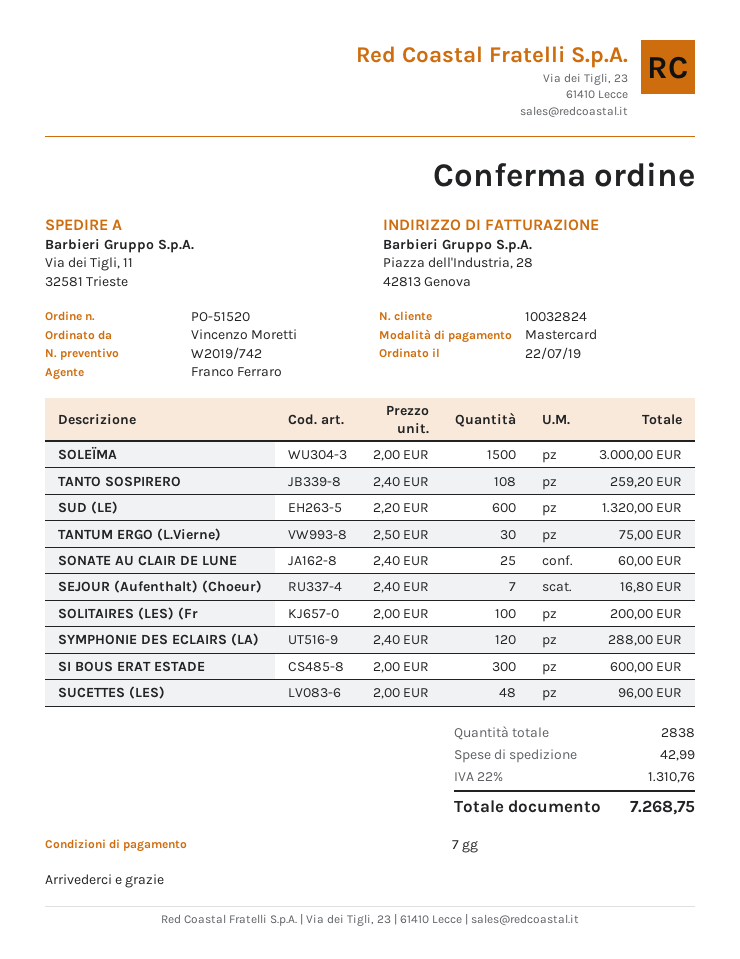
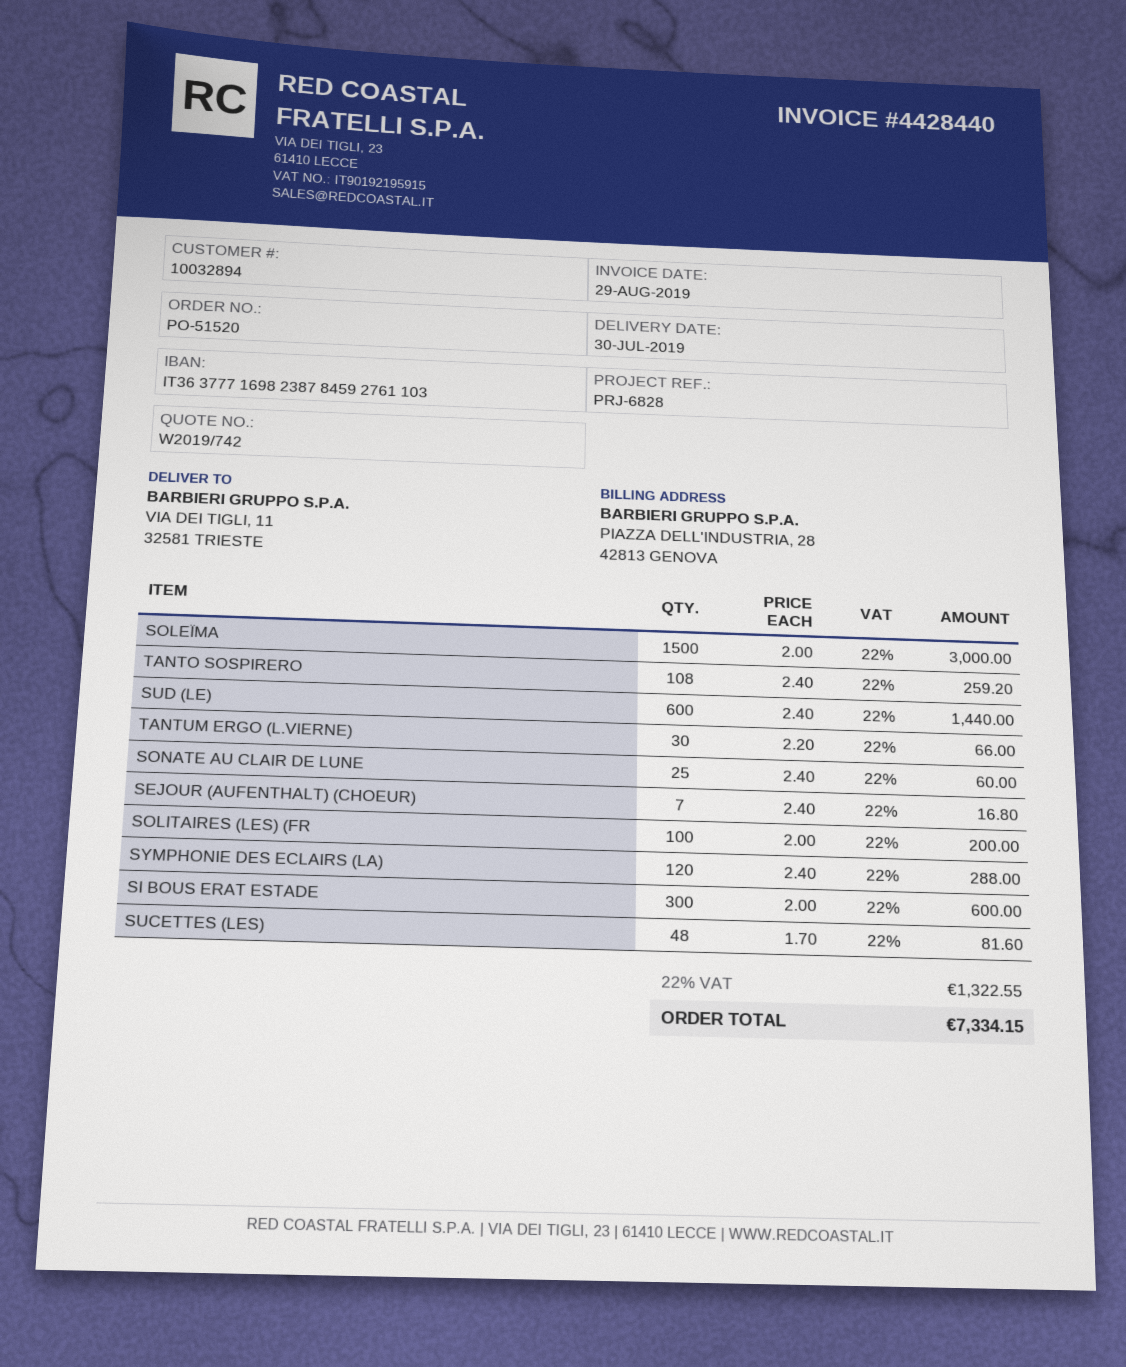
customer number: 10032824 -> 10032894
SUD (LE): 600 x 2.20 = 1320.00 -> 600 x 2.40 = 1440.00
TANTUM ERGO (L.Vierne): 30 x 2.50 = 75.00 -> 30 x 2.20 = 66.00
SUCETTES (LES): 48 x 2.00 = 96.00 -> 48 x 1.70 = 81.60
shipping: 42.99 -> none
tax: 22% = 1310.76 -> 22% = 1322.55
total: 7268.75 -> 7334.15

